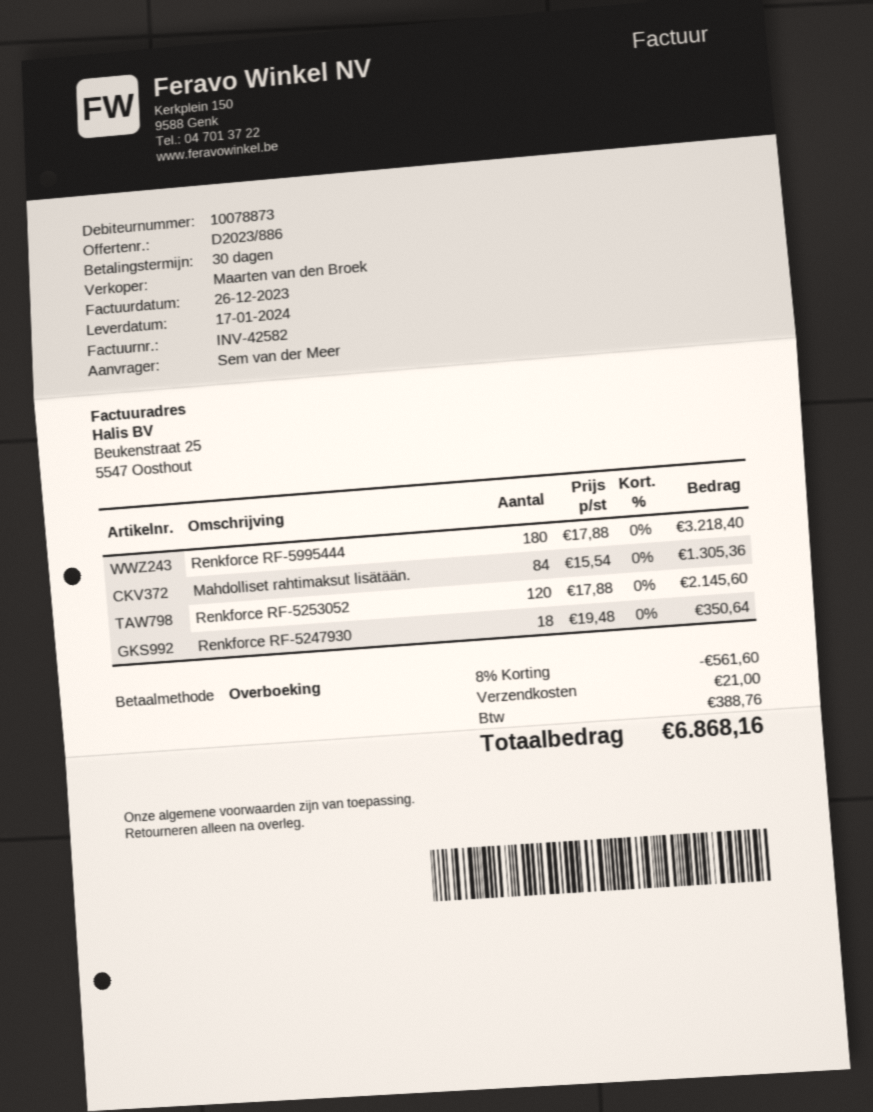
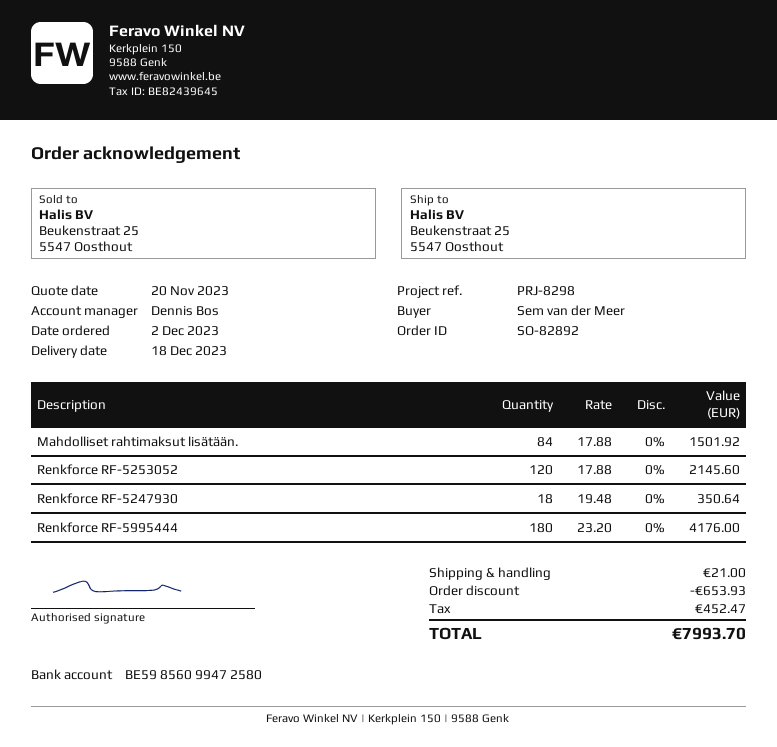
delivery date: 2024-01-17 -> 2023-12-18
sales rep: Maarten van den Broek -> Dennis Bos
Renkforce RF-5995444: 180 x 17.88 = 3218.40 -> 180 x 23.20 = 4176.00
Mahdolliset rahtimaksut lisätään.: 84 x 15.54 = 1305.36 -> 84 x 17.88 = 1501.92
discount: 561.60 -> 653.93
tax: 388.76 -> 452.47
total: 6868.16 -> 7993.70

